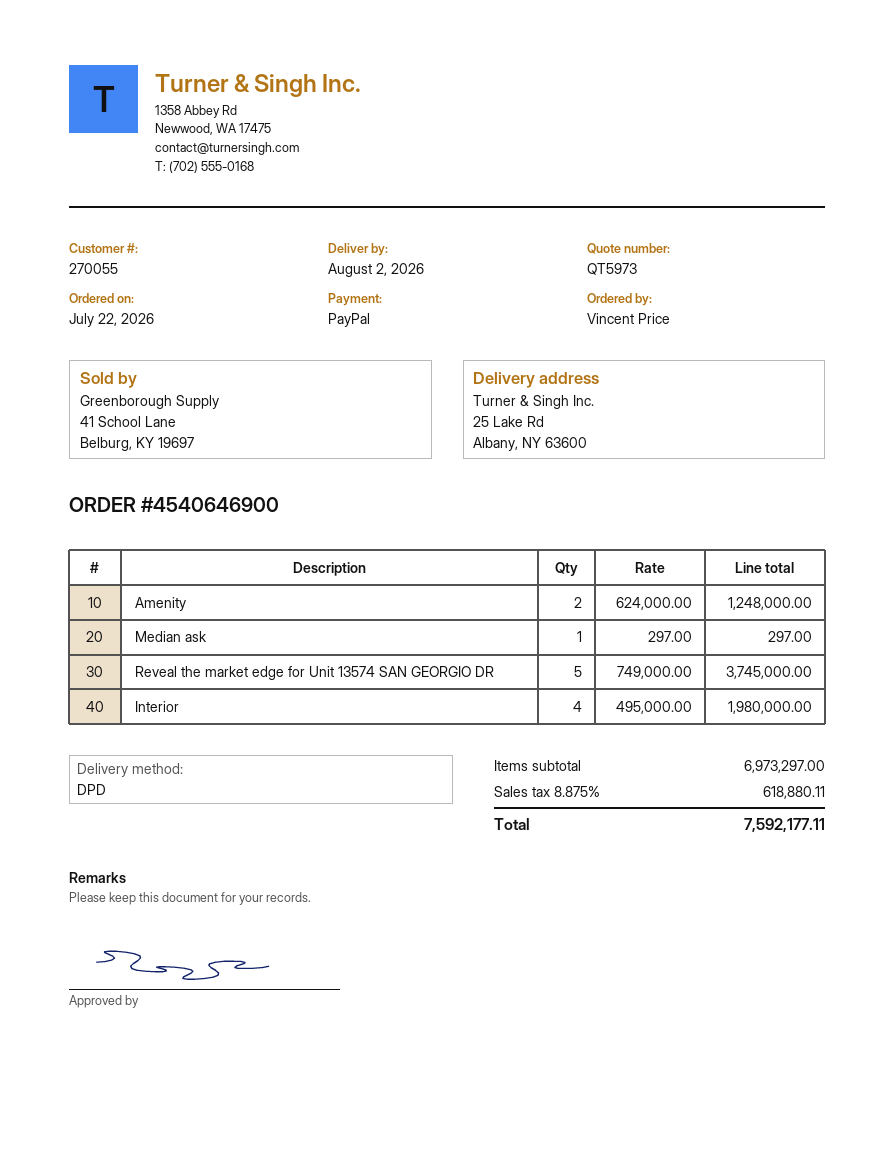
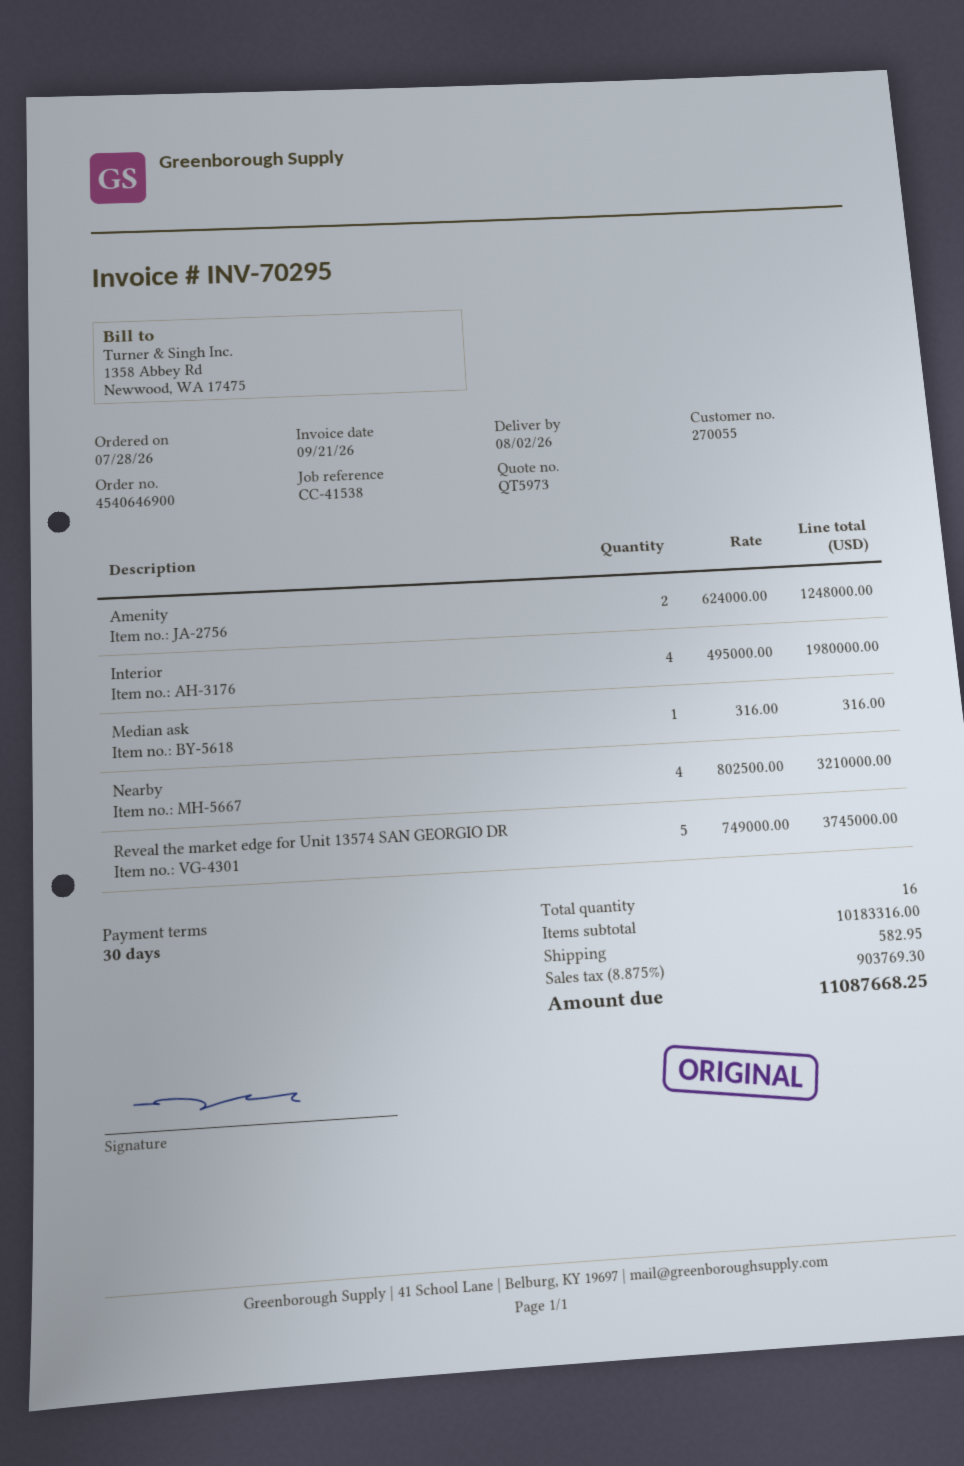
order date: 2026-07-22 -> 2026-07-28
Median ask: 1 x 297.00 = 297.00 -> 1 x 316.00 = 316.00
Nearby: none -> 4 x 802500.00 = 3210000.00
subtotal: 6973297.00 -> 10183316.00
shipping: none -> 582.95
tax: 8.875% = 618880.11 -> 8.875% = 903769.30
total: 7592177.11 -> 11087668.25

